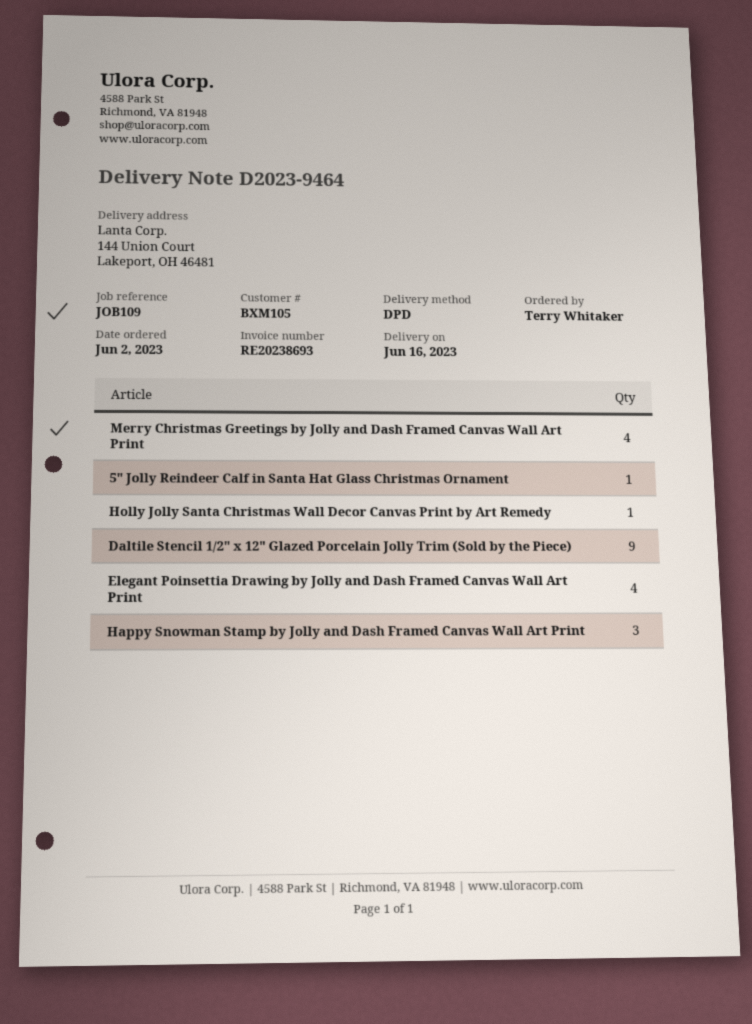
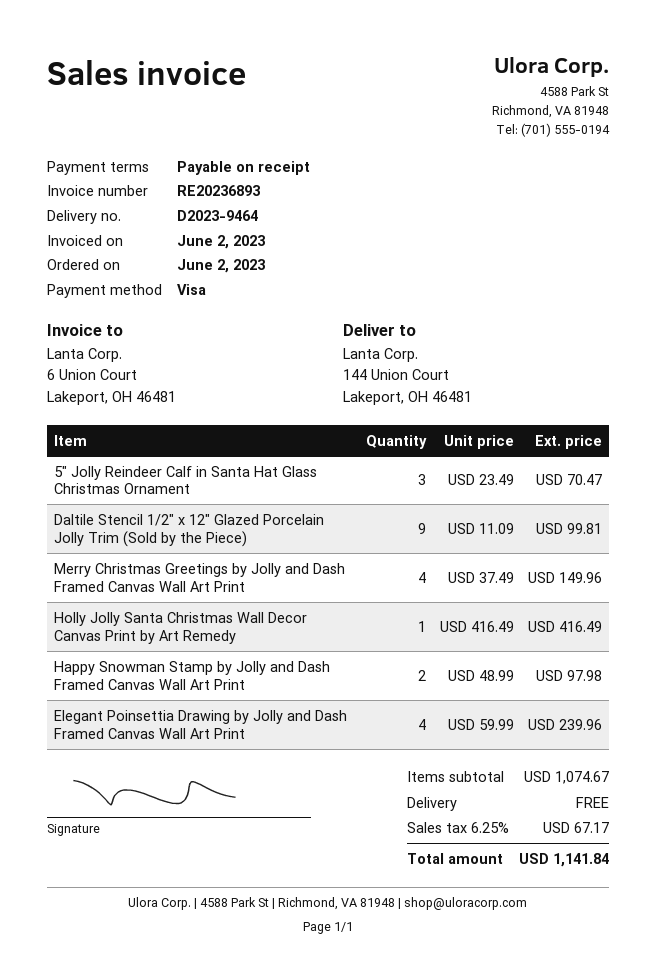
invoice number: RE20238693 -> RE20236893
5" Jolly Reindeer Calf in Santa Hat Glass Christmas Ornament: 1 -> 3
Happy Snowman Stamp by Jolly and Dash Framed Canvas Wall Art Print: 3 -> 2

